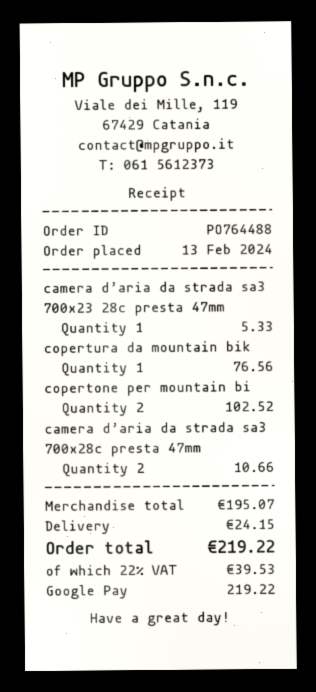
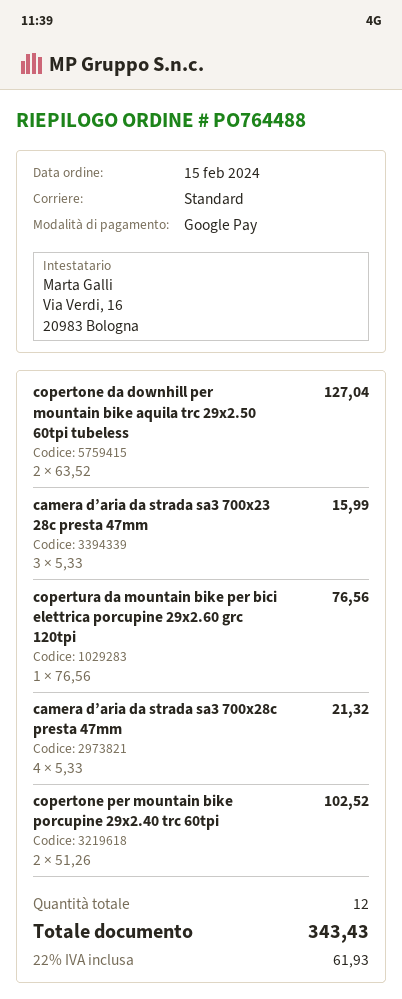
order date: 2024-02-13 -> 2024-02-15
camera d’aria da strada sa3 700x23 28c presta 47mm: 1 for 5.33 -> 3 for 15.99
camera d’aria da strada sa3 700x28c presta 47mm: 2 for 10.66 -> 4 for 21.32
copertone da downhill per mountain bike aquila trc 29x2.50 60tpi tubeless: none -> 2 for 127.04
shipping: 24.15 -> none
tax: 22% = 39.53 -> 22% = 61.93
total: 219.22 -> 343.43

